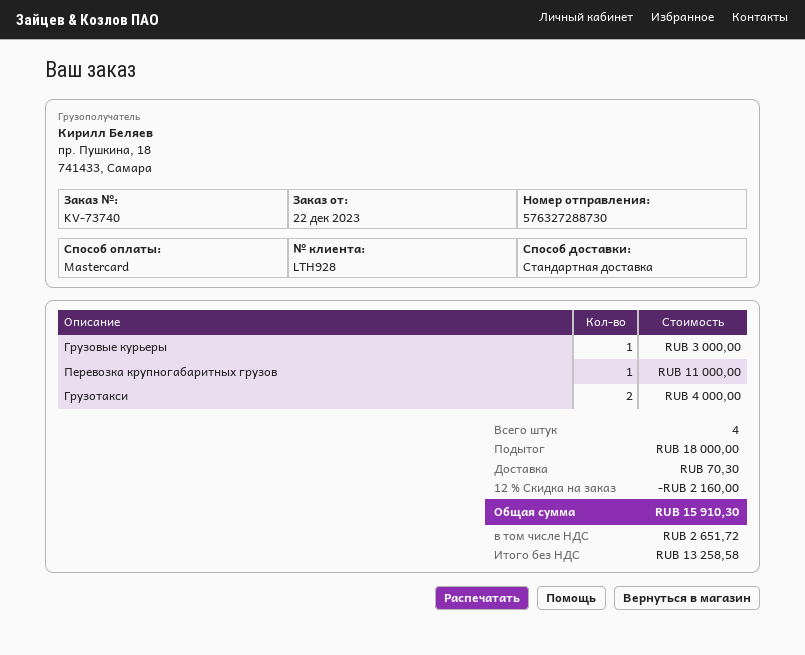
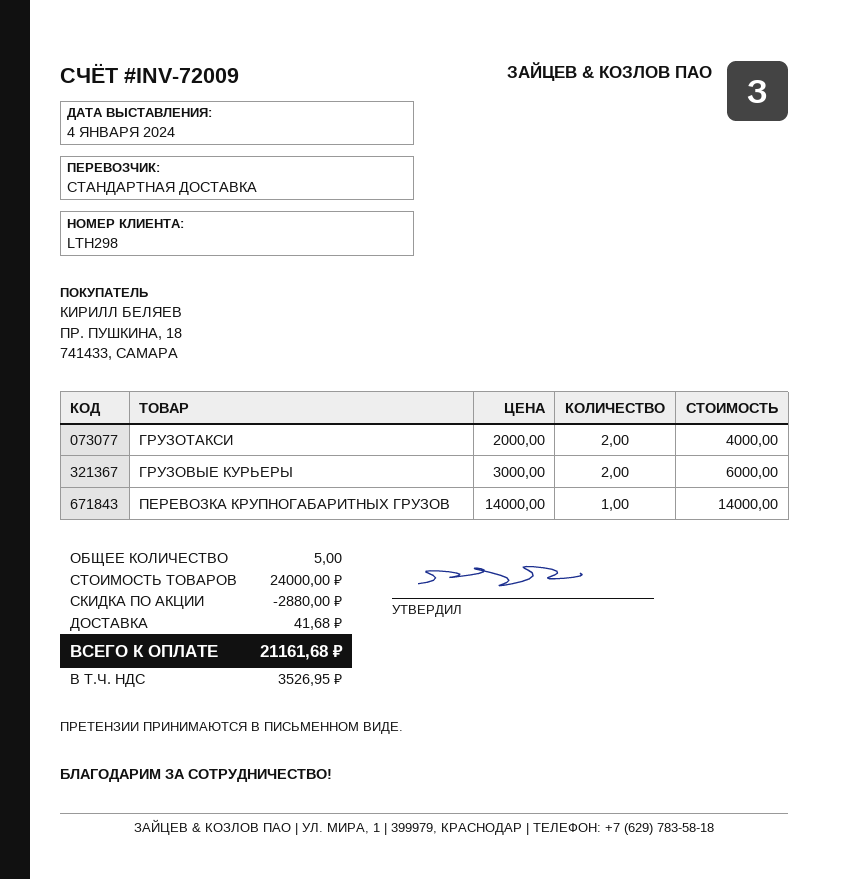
customer number: LTH928 -> LTH298
Грузовые курьеры: 1 for 3000.00 -> 2 for 6000.00
Перевозка крупногабаритных грузов: 1 for 11000.00 -> 1 for 14000.00
total quantity: 4 -> 5
subtotal: 18000.00 -> 24000.00
discount: 2160.00 -> 2880.00
shipping: 70.30 -> 41.68
tax: 2651.72 -> 3526.95
total: 15910.30 -> 21161.68

